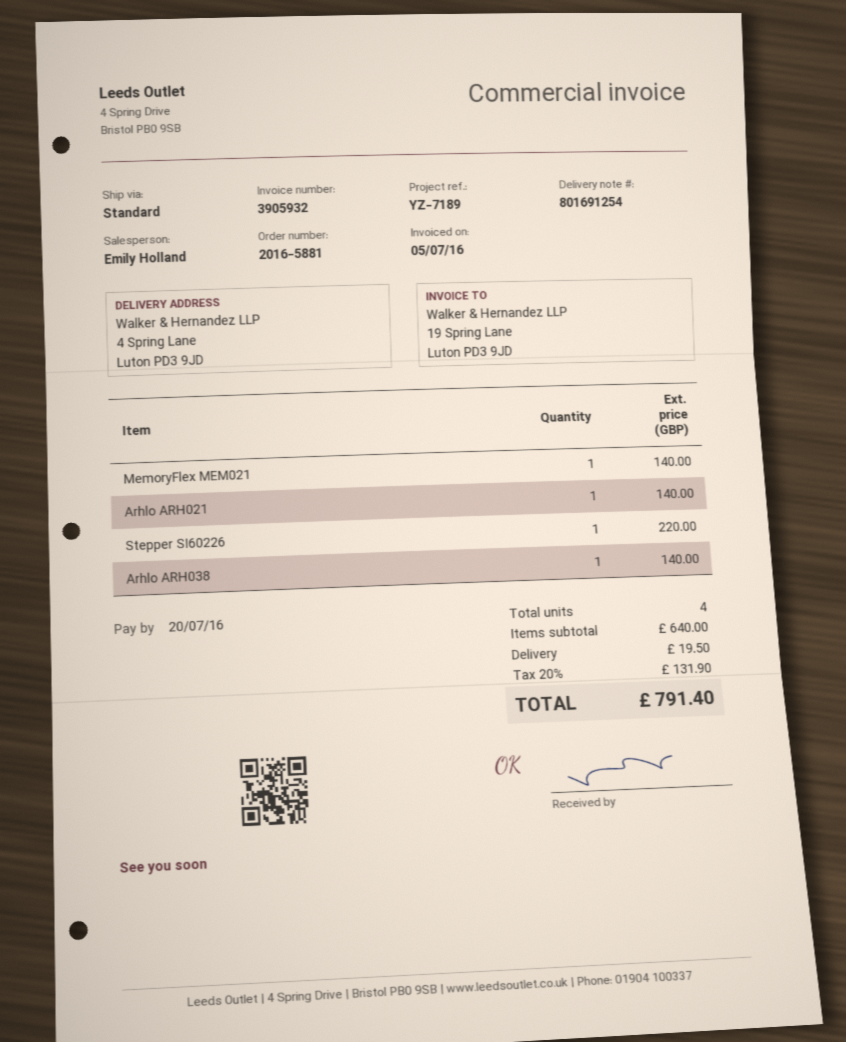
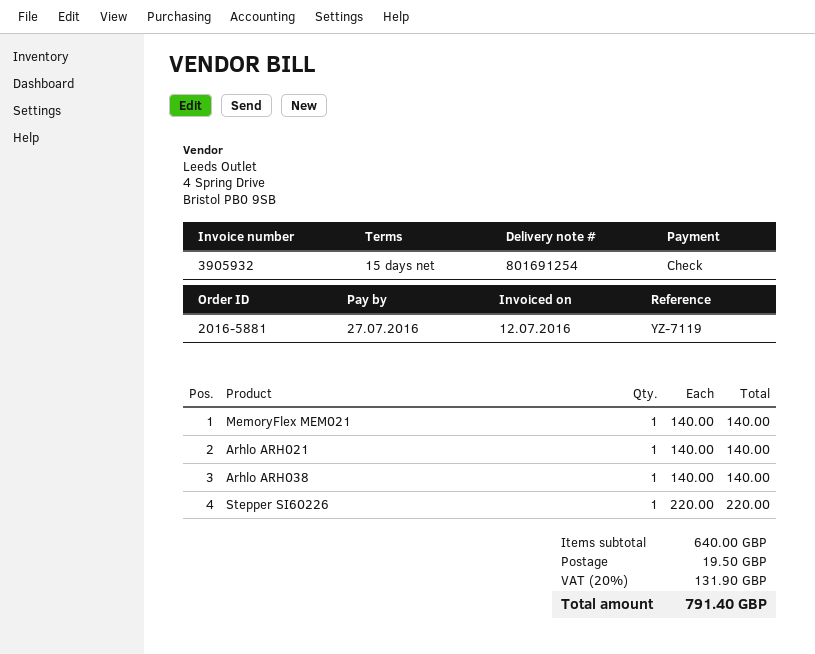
invoice date: 2016-07-05 -> 2016-07-12
due date: 2016-07-20 -> 2016-07-27
reference: YZ-7189 -> YZ-7119

